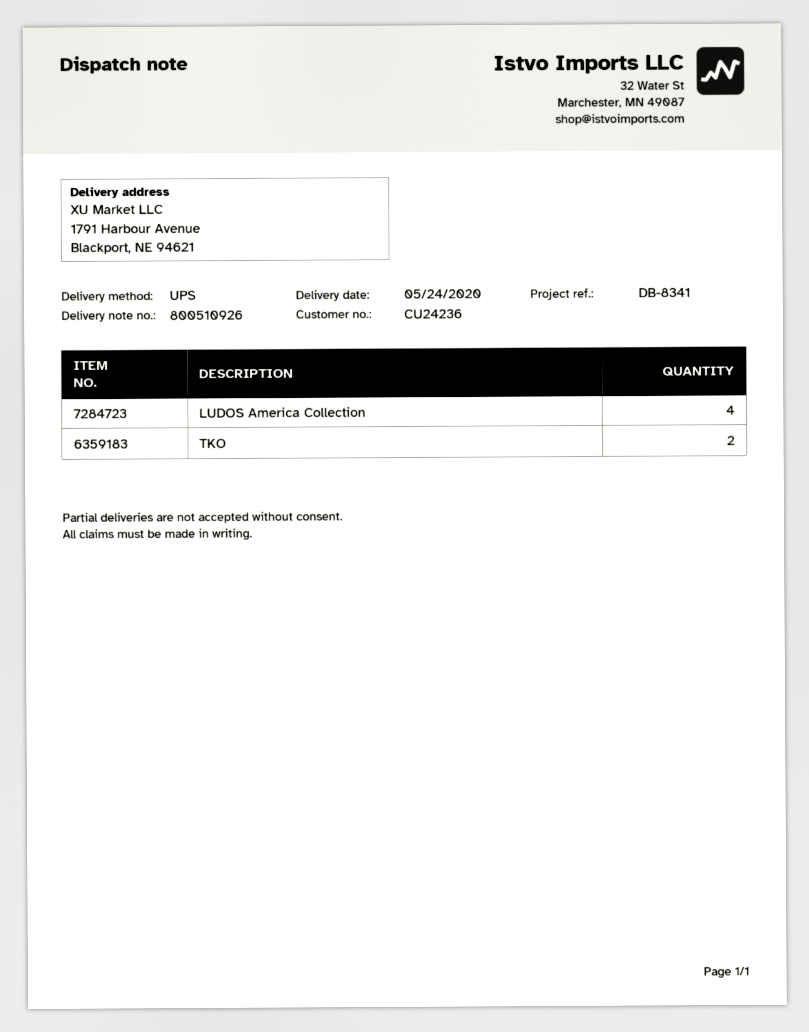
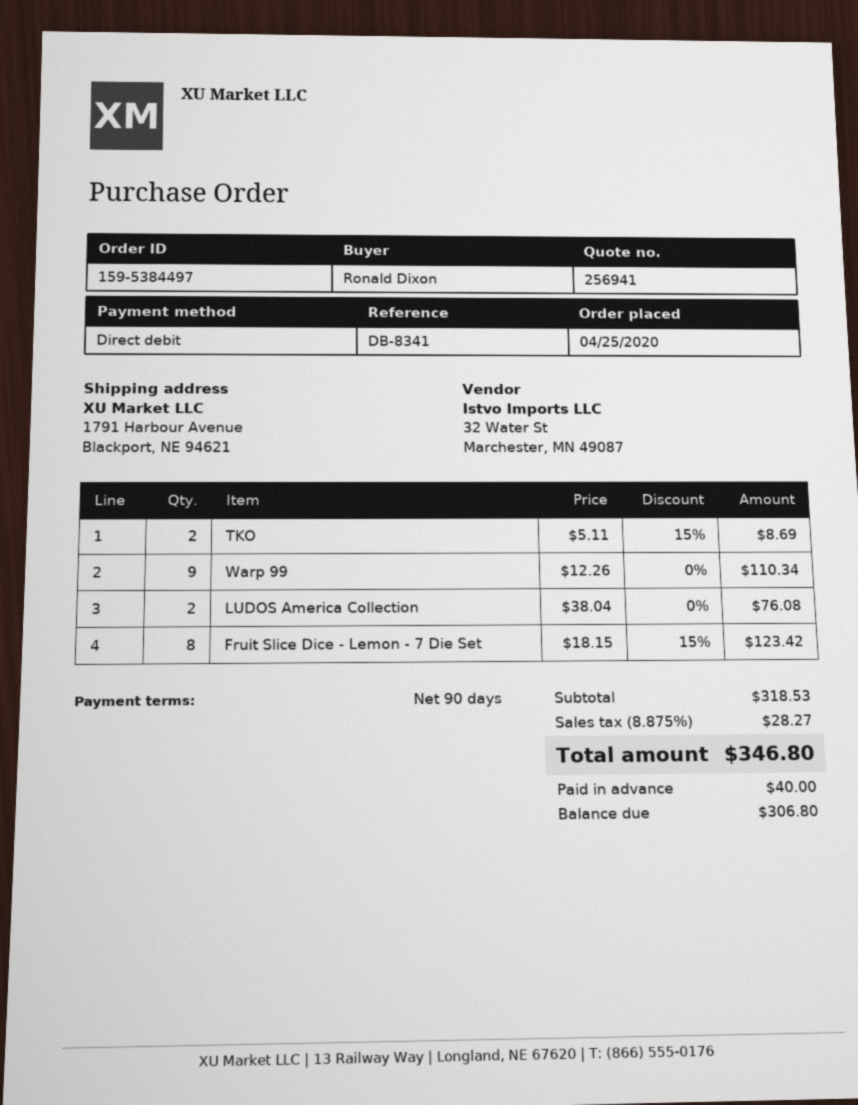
LUDOS America Collection: 4 -> 2
Warp 99: none -> 9
Fruit Slice Dice - Lemon - 7 Die Set: none -> 8

